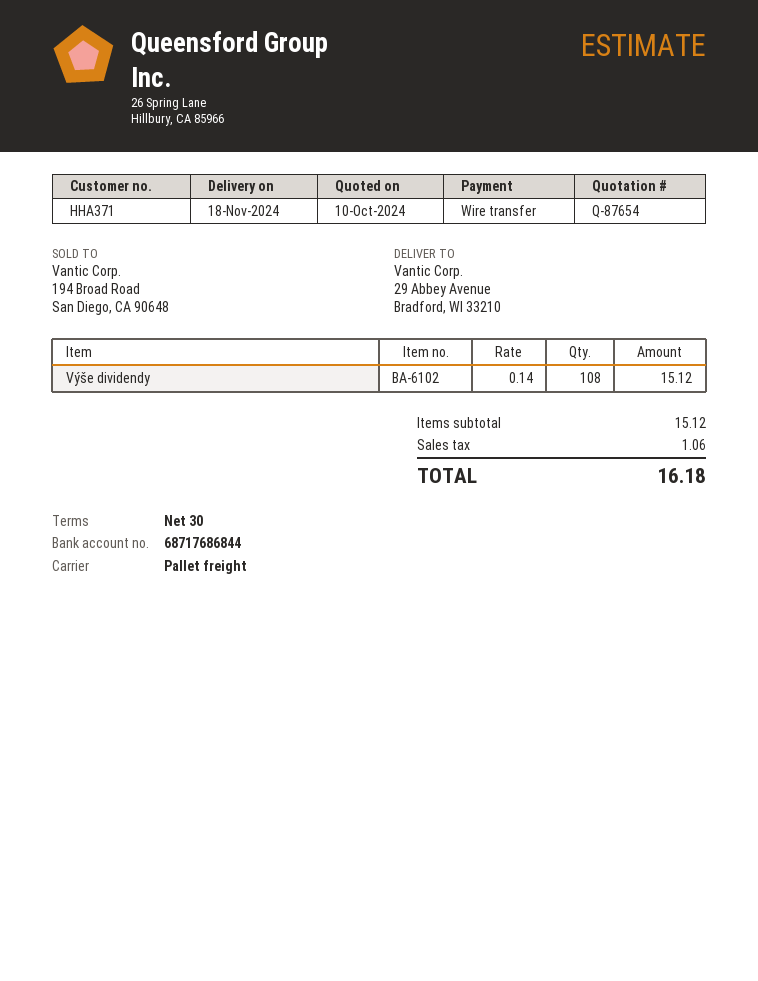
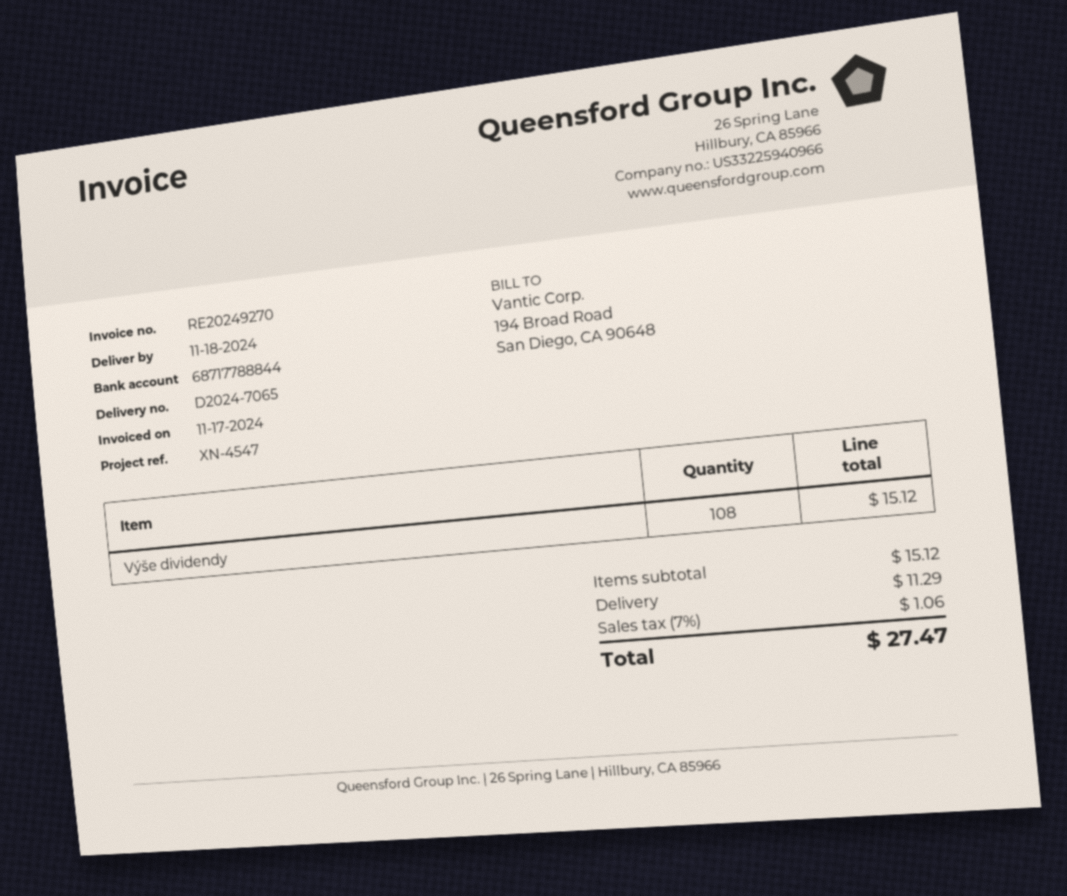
bank account: 68717686844 -> 68717788844
shipping: none -> 11.29
total: 16.18 -> 27.47

